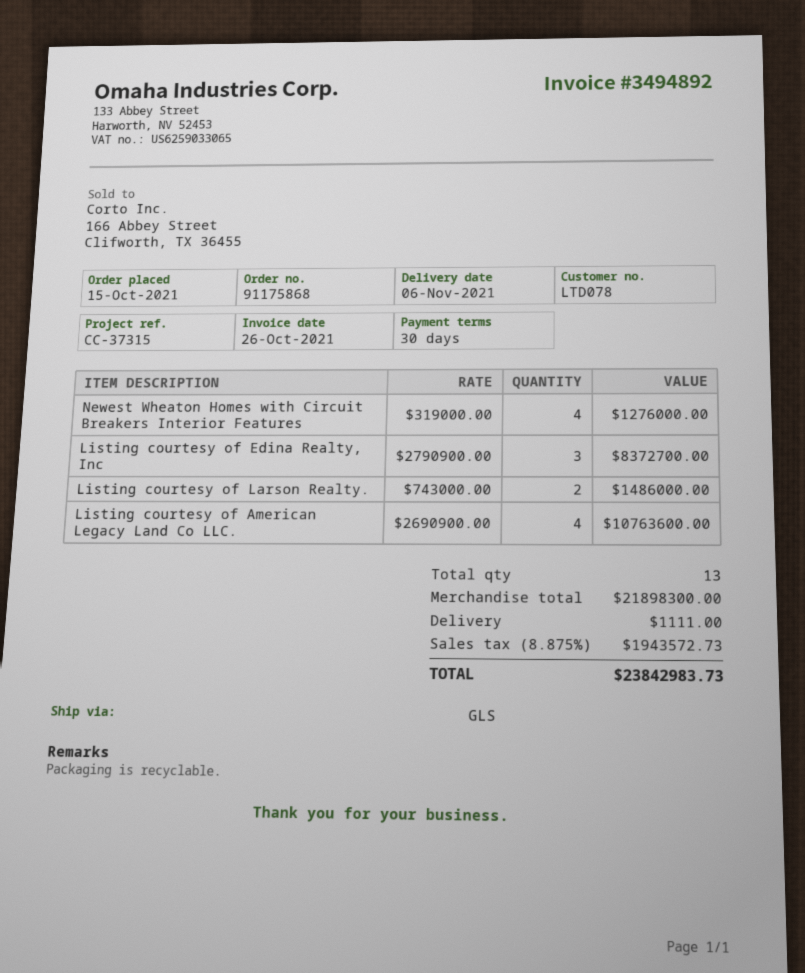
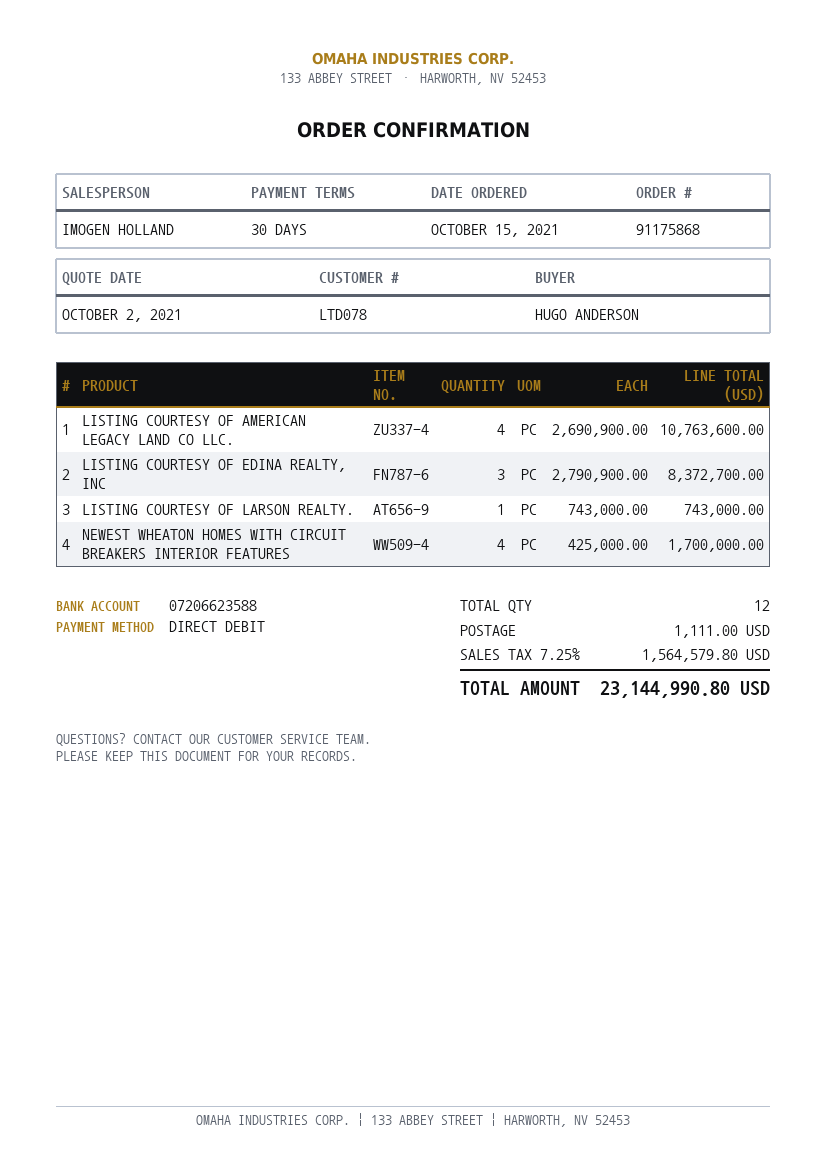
Newest Wheaton Homes with Circuit Breakers Interior Features: 4 x 319000.00 = 1276000.00 -> 4 x 425000.00 = 1700000.00
Listing courtesy of Larson Realty.: 2 x 743000.00 = 1486000.00 -> 1 x 743000.00 = 743000.00
total quantity: 13 -> 12
tax: 8.875% = 1943572.73 -> 7.25% = 1564579.80
total: 23842983.73 -> 23144990.80

